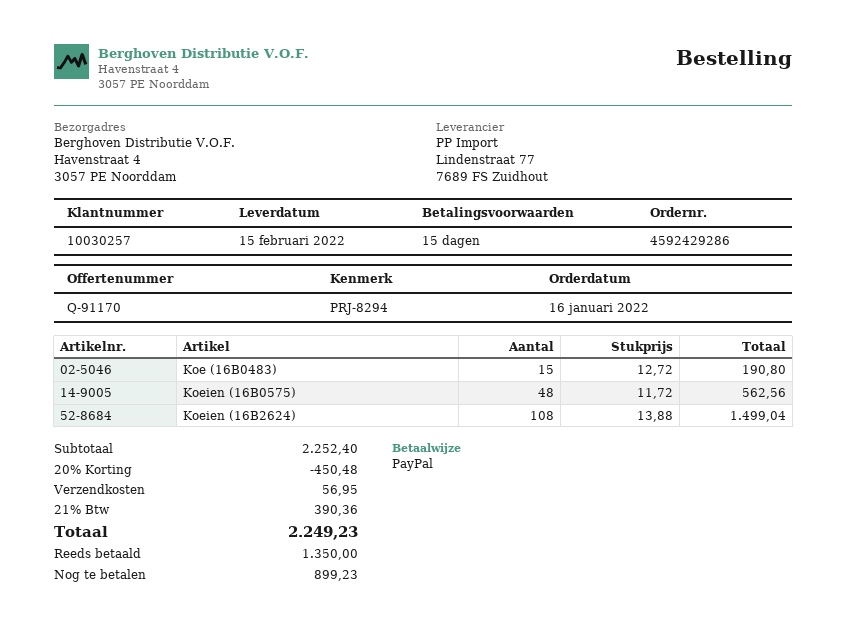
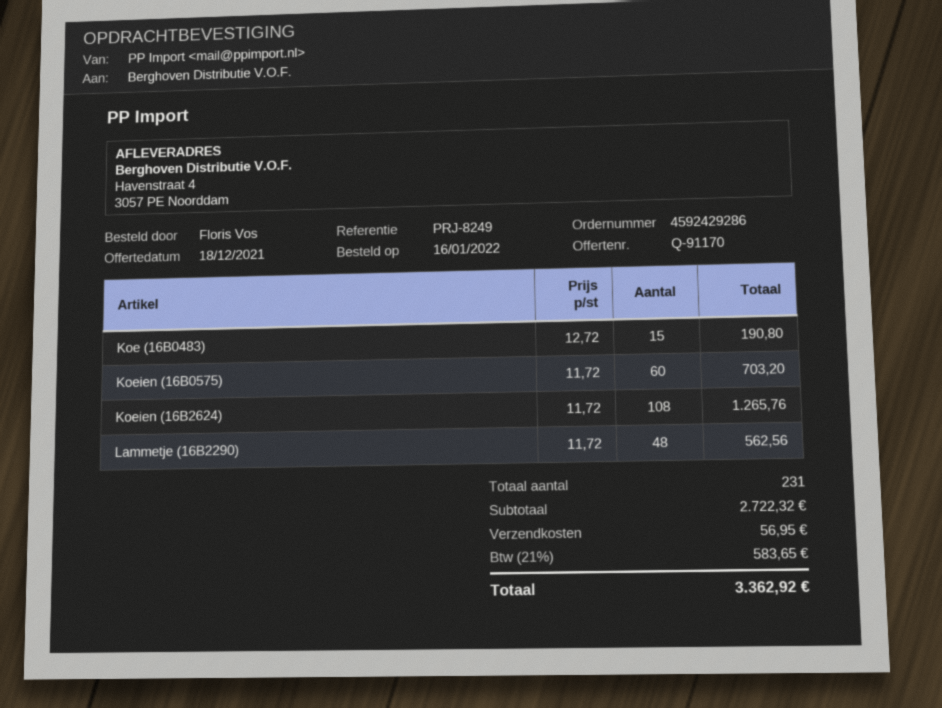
reference: PRJ-8294 -> PRJ-8249
Koeien (16B0575): 48 x 11.72 = 562.56 -> 60 x 11.72 = 703.20
Koeien (16B2624): 108 x 13.88 = 1499.04 -> 108 x 11.72 = 1265.76
Lammetje (16B2290): none -> 48 x 11.72 = 562.56
subtotal: 2252.40 -> 2722.32
discount: 20% = 450.48 -> none
tax: 21% = 390.36 -> 21% = 583.65
total: 2249.23 -> 3362.92

